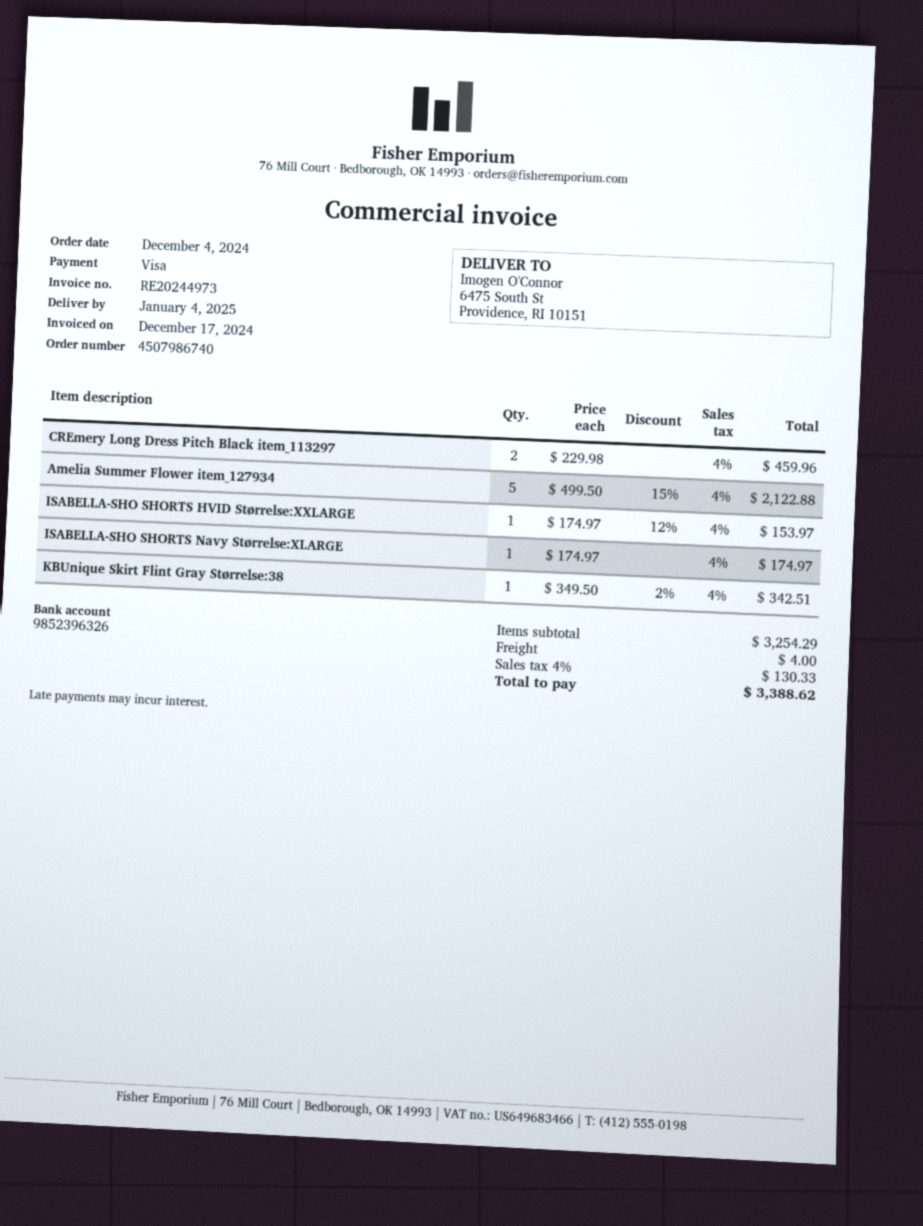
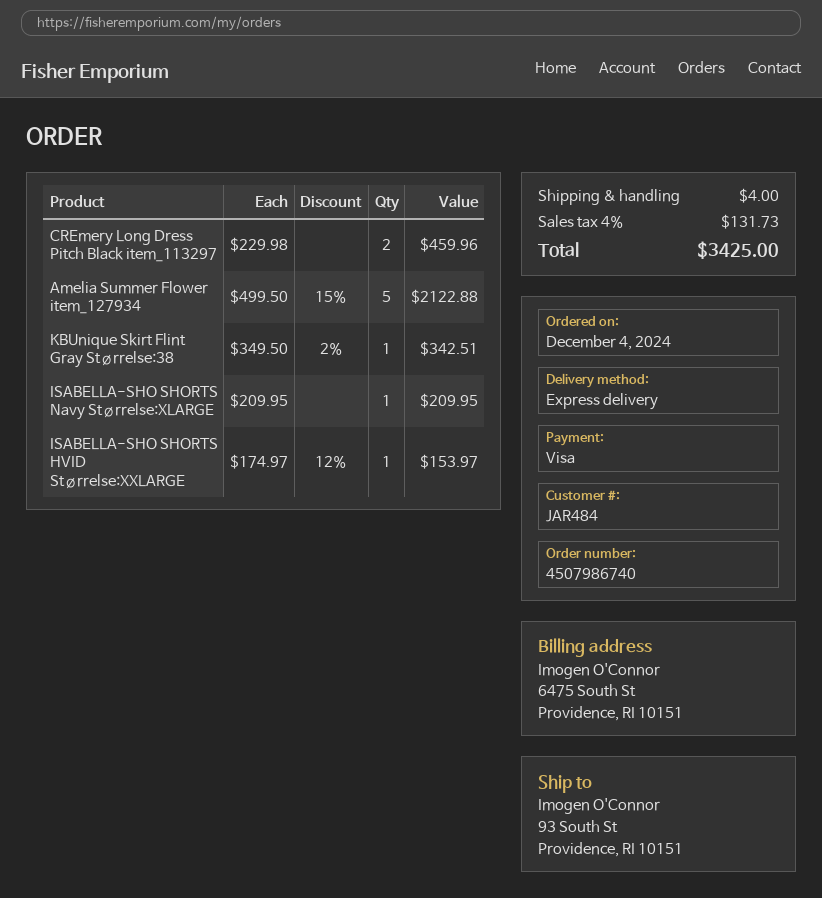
ship to: 6475 South St, Providence, RI 10151 -> 93 South St, Providence, RI 10151
ISABELLA-SHO SHORTS Navy Størrelse:XLARGE: 1 x 174.97 = 174.97 -> 1 x 209.95 = 209.95
tax: 4% = 130.33 -> 4% = 131.73
total: 3388.62 -> 3425.00

